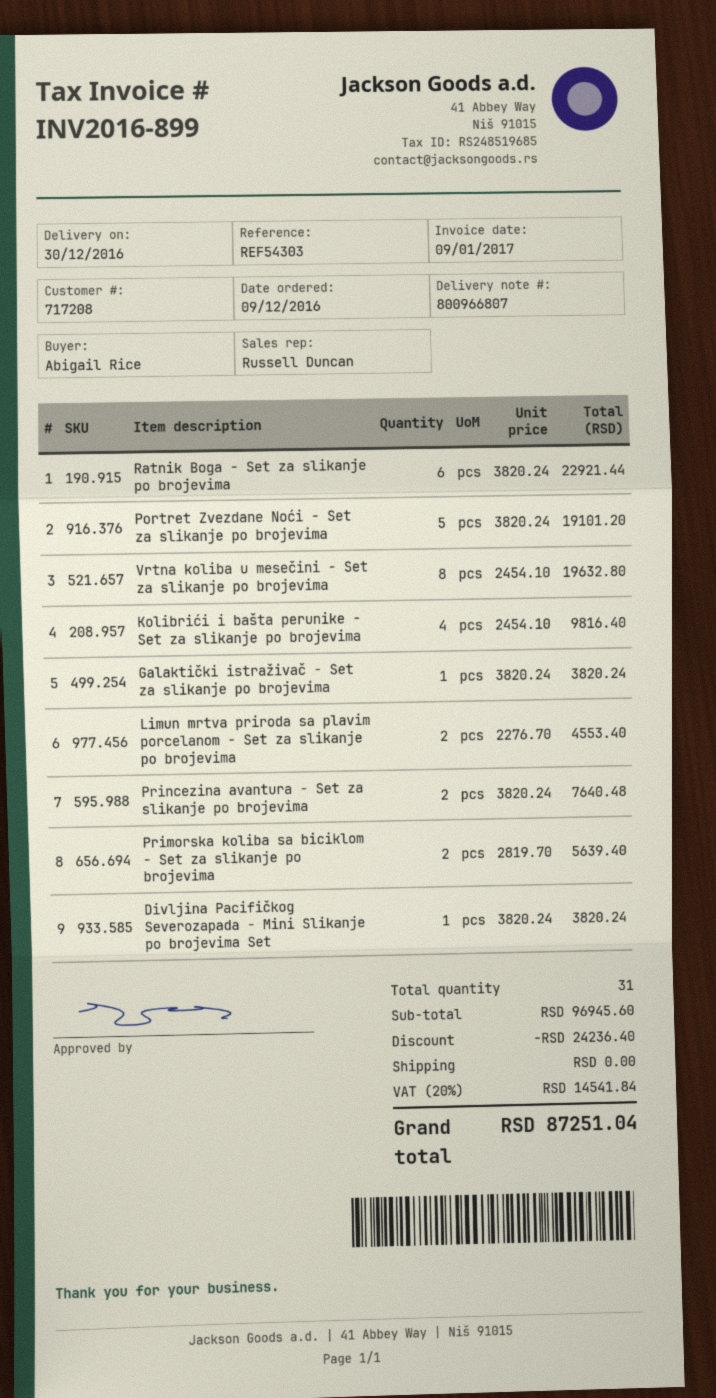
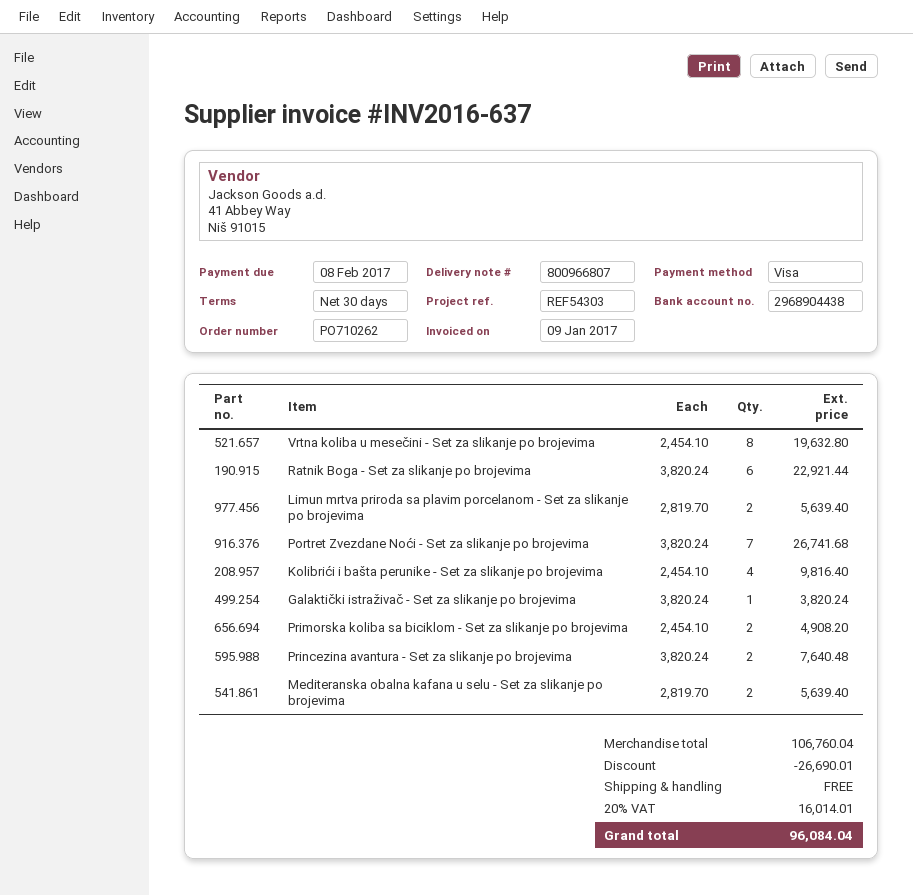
invoice number: INV2016-899 -> INV2016-637
Portret Zvezdane Noći - Set za slikanje po brojevima: 5 x 3820.24 = 19101.20 -> 7 x 3820.24 = 26741.68
Limun mrtva priroda sa plavim porcelanom - Set za slikanje po brojevima: 2 x 2276.70 = 4553.40 -> 2 x 2819.70 = 5639.40
Primorska koliba sa biciklom - Set za slikanje po brojevima: 2 x 2819.70 = 5639.40 -> 2 x 2454.10 = 4908.20
Divljina Pacifičkog Severozapada - Mini Slikanje po brojevima Set: 1 x 3820.24 = 3820.24 -> none
Mediteranska obalna kafana u selu - Set za slikanje po brojevima: none -> 2 x 2819.70 = 5639.40
subtotal: 96945.60 -> 106760.04
discount: 24236.40 -> 26690.01
tax: 20% = 14541.84 -> 20% = 16014.01
total: 87251.04 -> 96084.04

